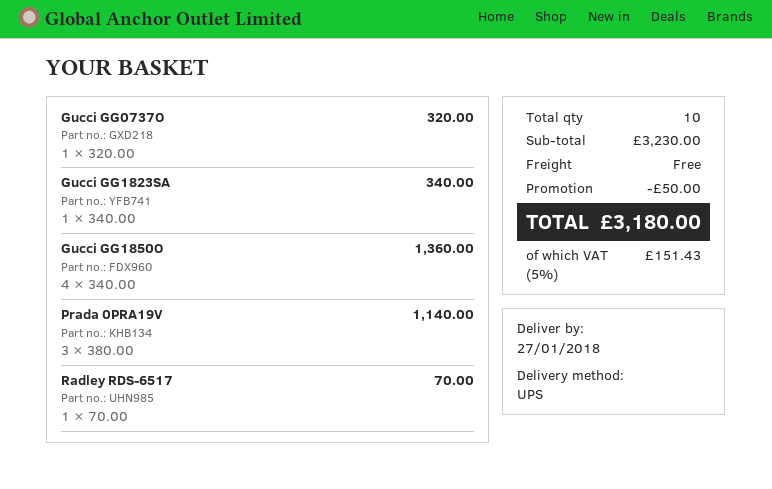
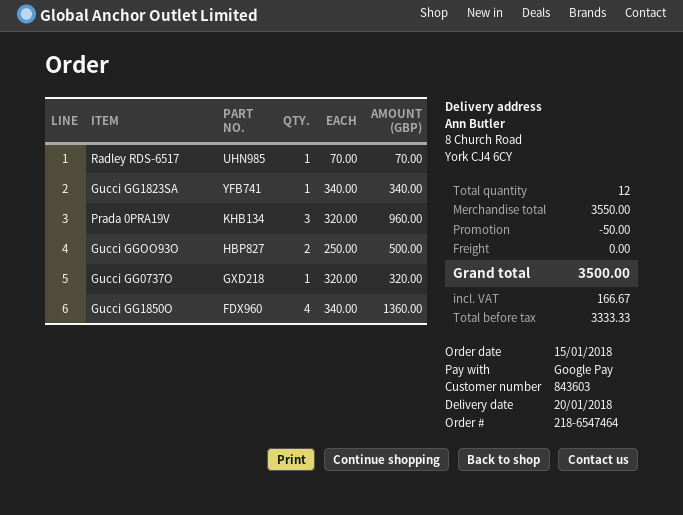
delivery date: 2018-01-27 -> 2018-01-20
Prada 0PRA19V: 3 x 380.00 = 1140.00 -> 3 x 320.00 = 960.00
Gucci GGOO93O: none -> 2 x 250.00 = 500.00
total quantity: 10 -> 12
subtotal: 3230.00 -> 3550.00
tax: 151.43 -> 166.67
total: 3180.00 -> 3500.00

